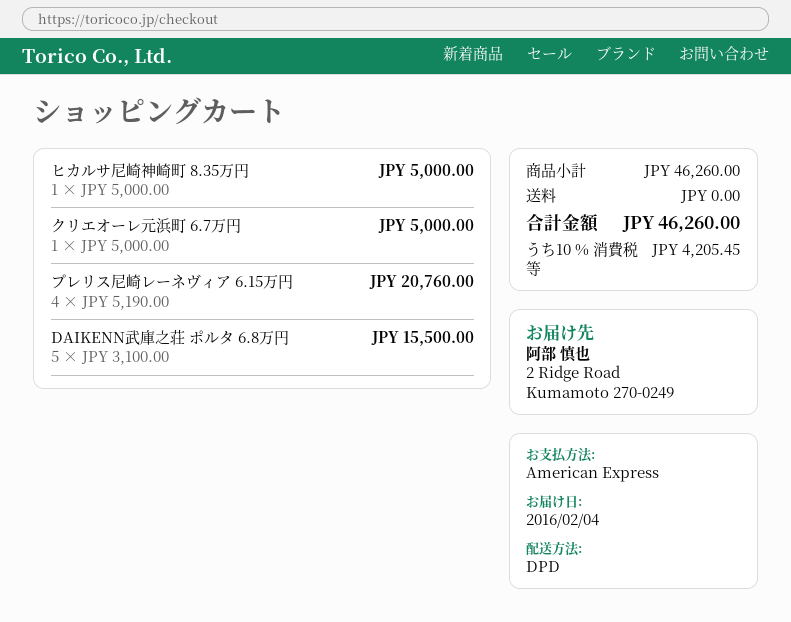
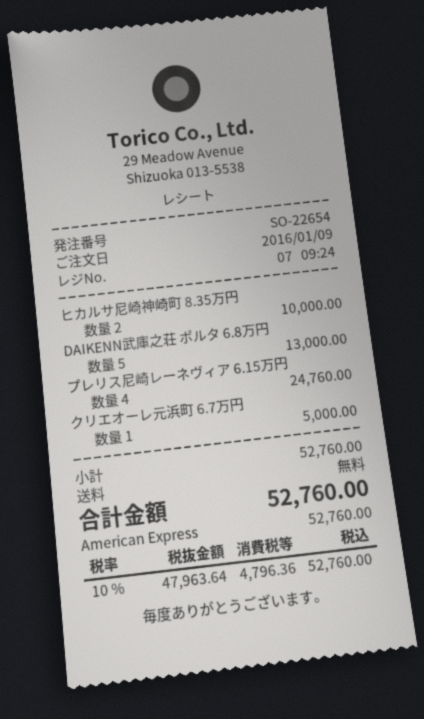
ヒカルサ尼崎神崎町 8.35万円: 1 for 5000.00 -> 2 for 10000.00
プレリス尼崎レーネヴィア 6.15万円: 4 for 20760.00 -> 4 for 24760.00
DAIKENN武庫之荘 ポルタ 6.8万円: 5 for 15500.00 -> 5 for 13000.00
subtotal: 46260.00 -> 52760.00
tax: 10% = 4205.45 -> 10% = 4796.36
total: 46260.00 -> 52760.00

